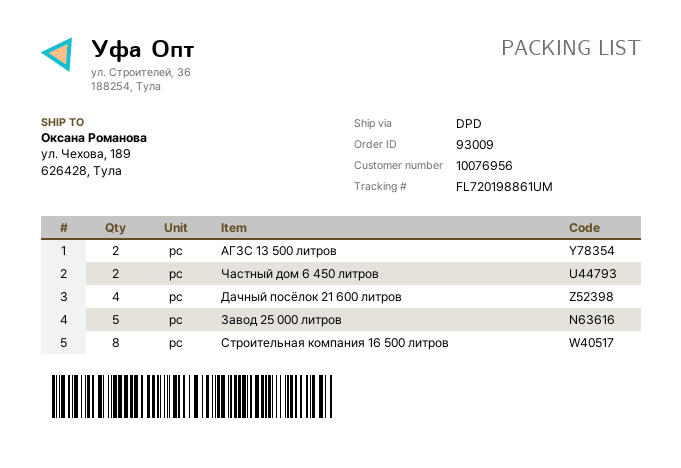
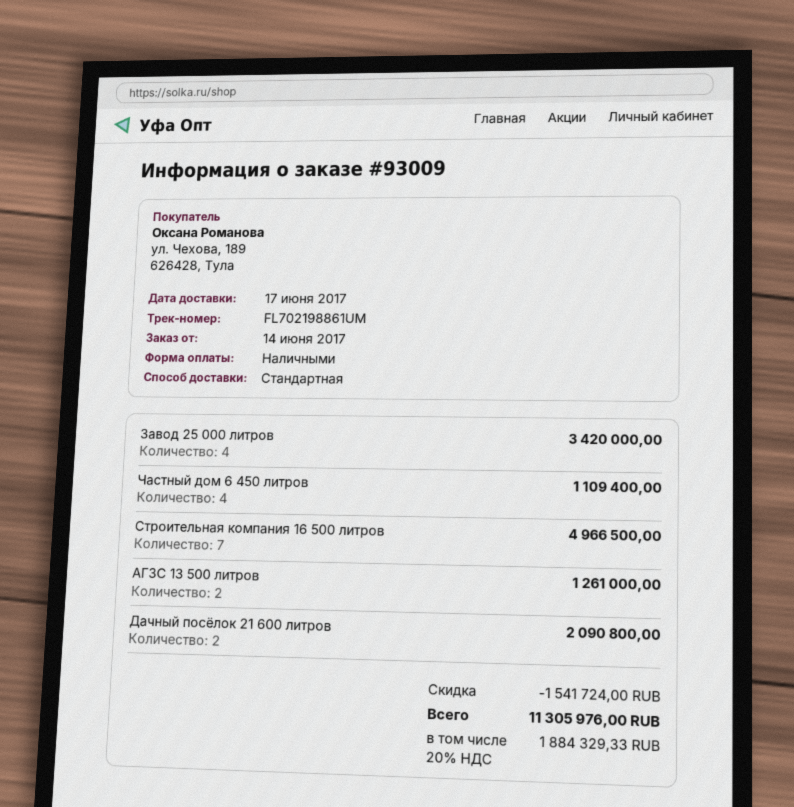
shipping method: DPD -> standard
tracking number: FL720198861UM -> FL702198861UM
Частный дом 6 450 литров: 2 -> 4
Дачный посёлок 21 600 литров: 4 -> 2
Завод 25 000 литров: 5 -> 4
Строительная компания 16 500 литров: 8 -> 7

